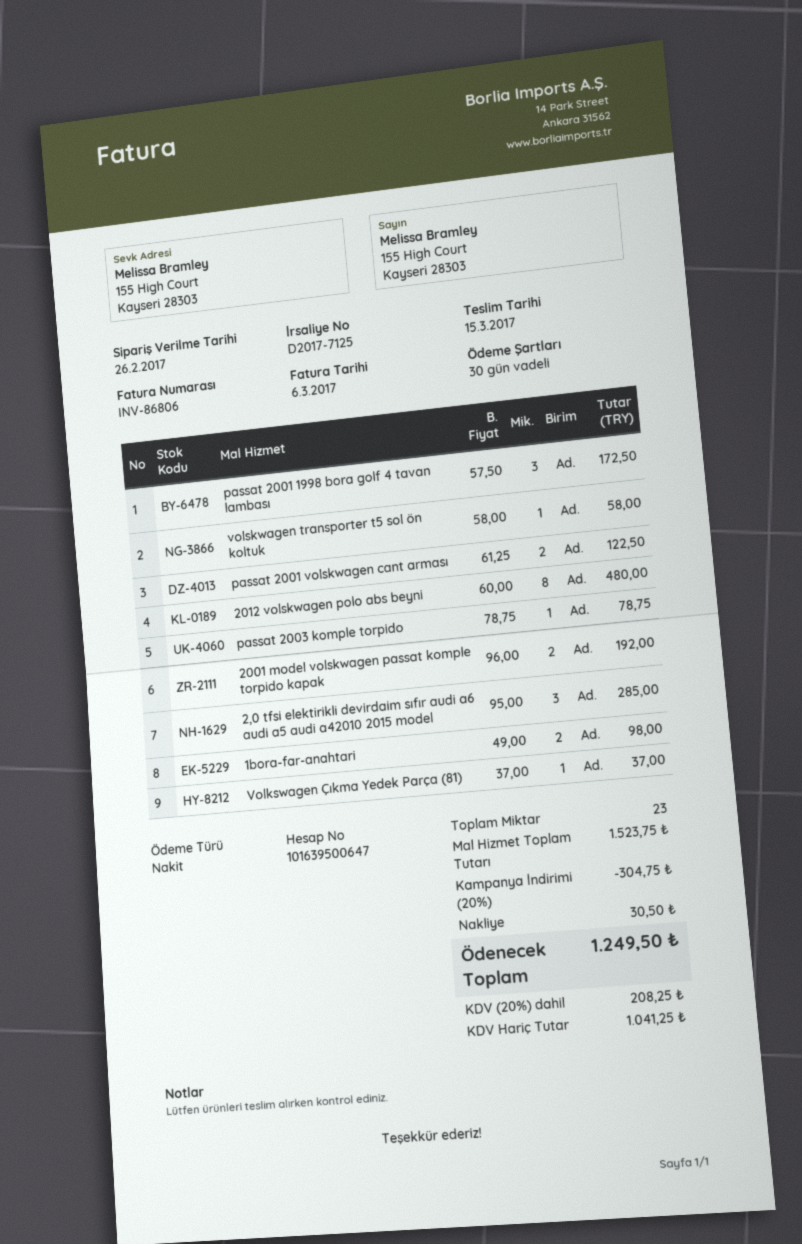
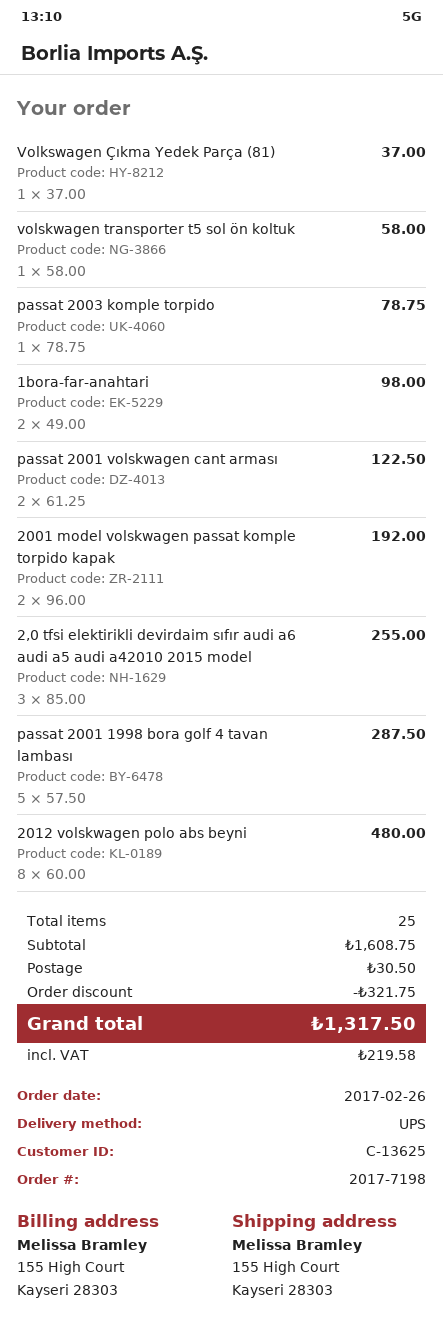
passat 2001 1998 bora golf 4 tavan lambası: 3 x 57.50 = 172.50 -> 5 x 57.50 = 287.50
2,0 tfsi elektirikli devirdaim sıfır audi a6 audi a5 audi a42010 2015 model: 3 x 95.00 = 285.00 -> 3 x 85.00 = 255.00
total quantity: 23 -> 25
subtotal: 1523.75 -> 1608.75
discount: 304.75 -> 321.75
tax: 208.25 -> 219.58
total: 1249.50 -> 1317.50

